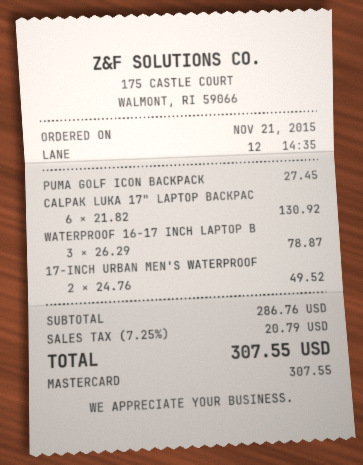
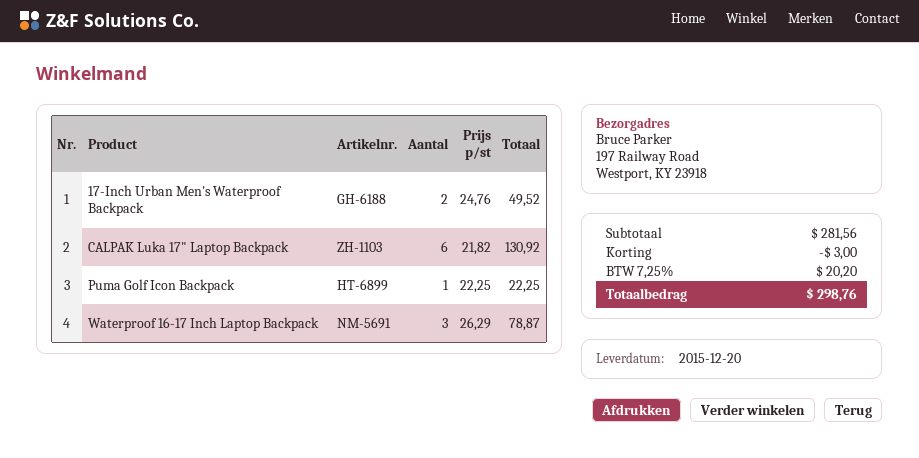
PUMA GOLF ICON BACKPACK: 1 x 27.45 = 27.45 -> 1 x 22.25 = 22.25
subtotal: 286.76 -> 281.56
discount: none -> 3.00
tax: 7.25% = 20.79 -> 7.25% = 20.20
total: 307.55 -> 298.76

